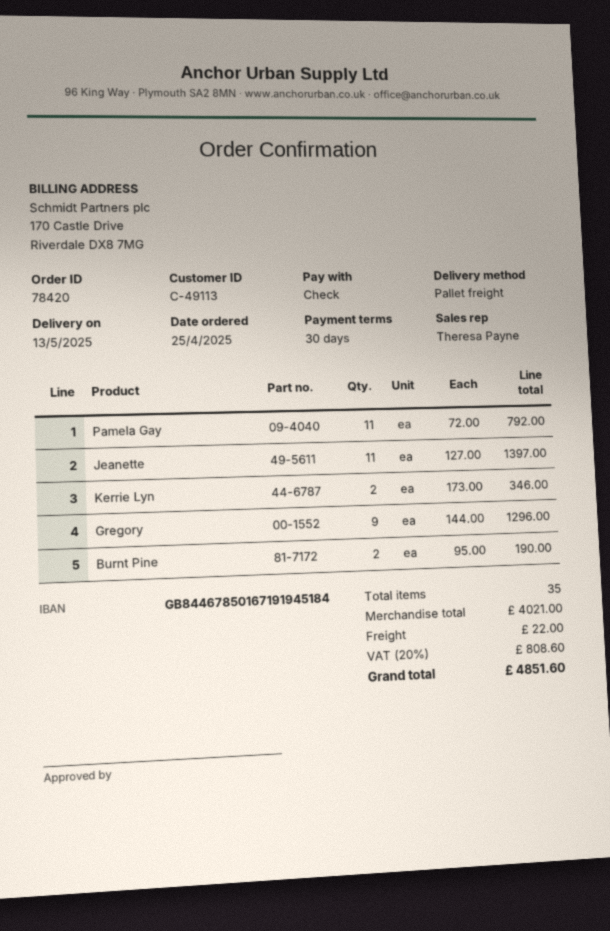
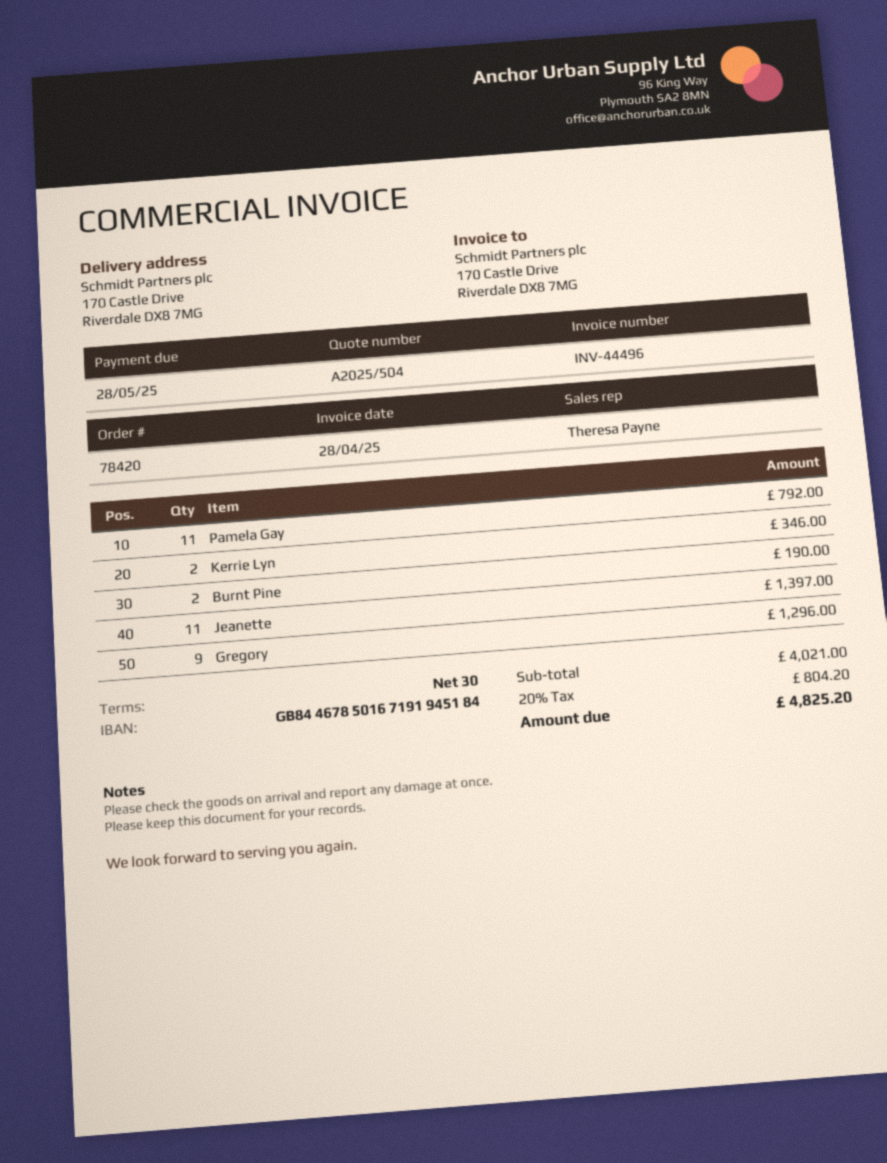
shipping: 22.00 -> none
tax: 20% = 808.60 -> 20% = 804.20
total: 4851.60 -> 4825.20

